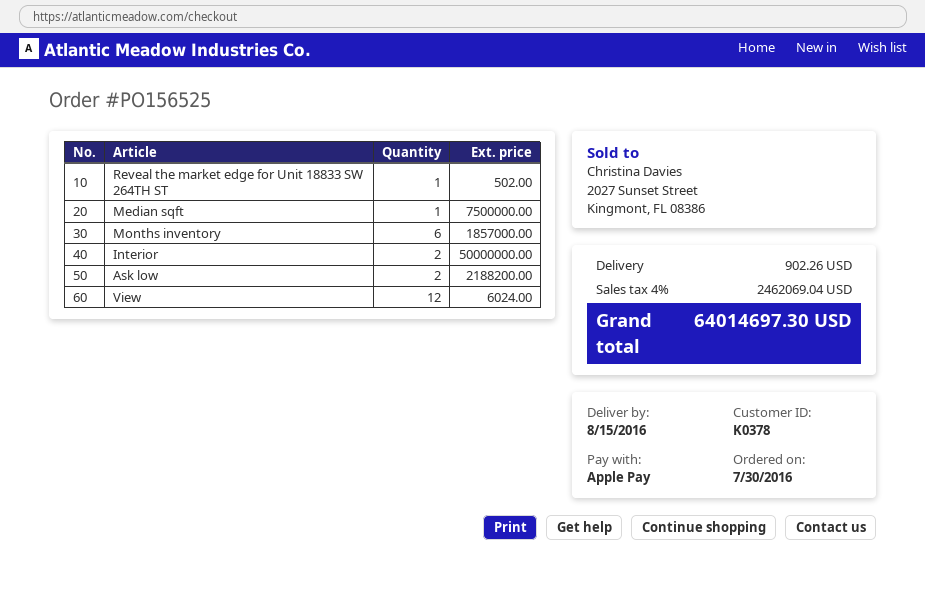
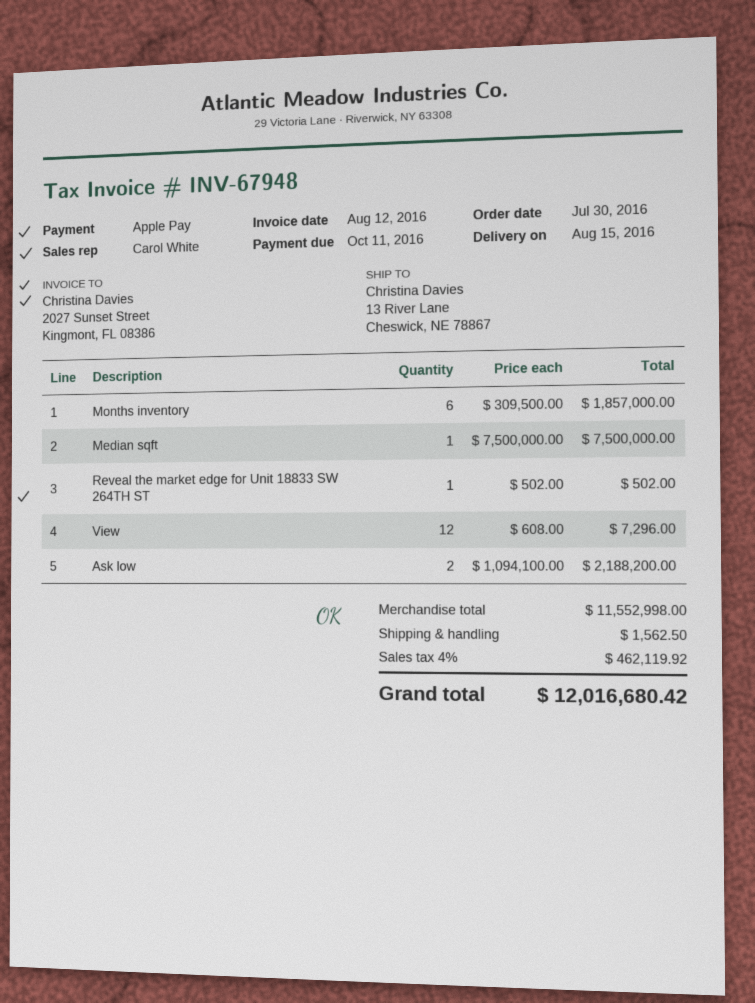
Interior: 2 for 50000000.00 -> none
View: 12 for 6024.00 -> 12 for 7296.00
shipping: 902.26 -> 1562.50
tax: 4% = 2462069.04 -> 4% = 462119.92
total: 64014697.30 -> 12016680.42

